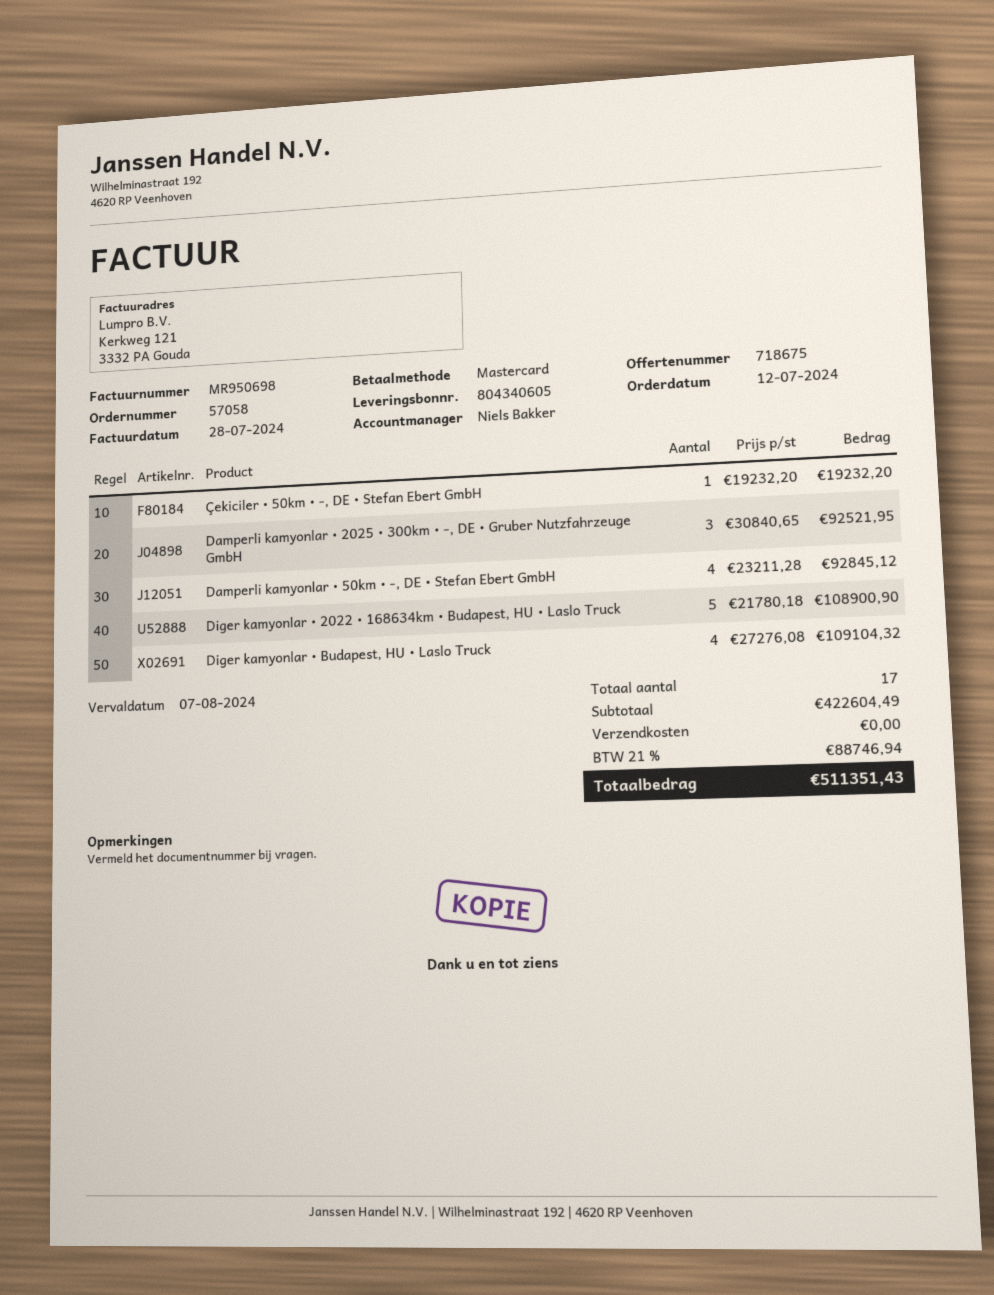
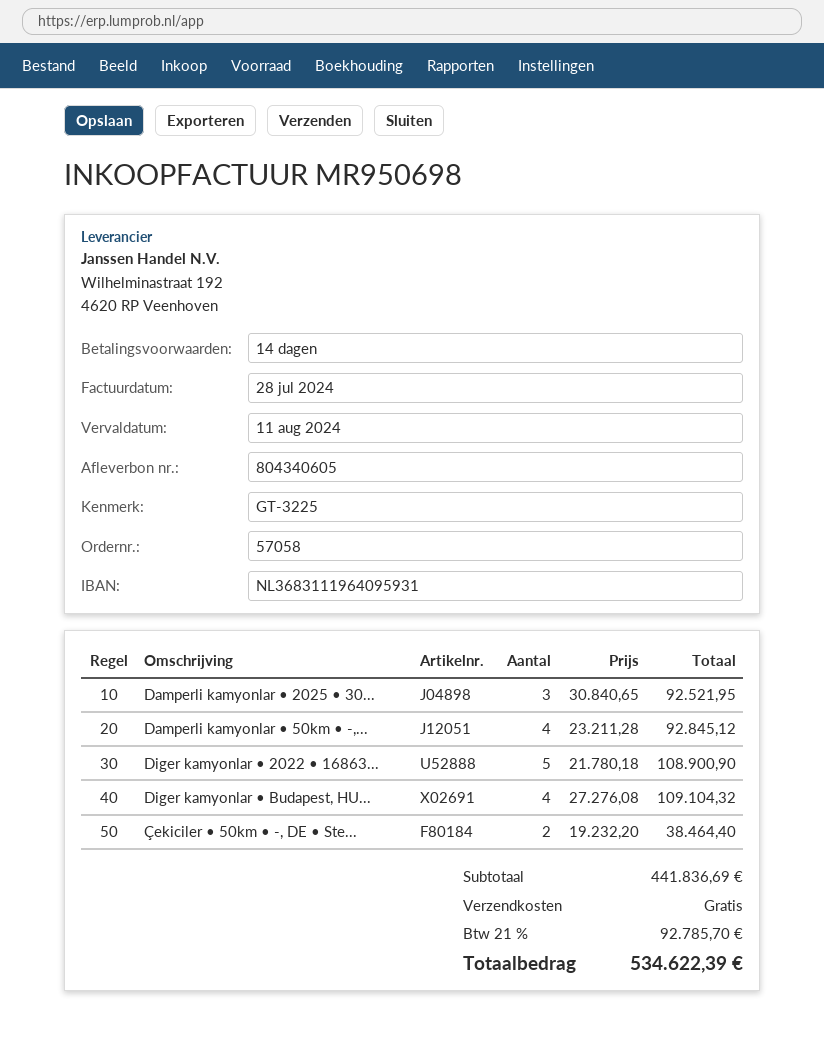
due date: 2024-08-07 -> 2024-08-11
Çekiciler • 50km • -, DE • Stefan Ebert GmbH: 1 x 19232.20 = 19232.20 -> 2 x 19232.20 = 38464.40
subtotal: 422604.49 -> 441836.69
tax: 21% = 88746.94 -> 21% = 92785.70
total: 511351.43 -> 534622.39

